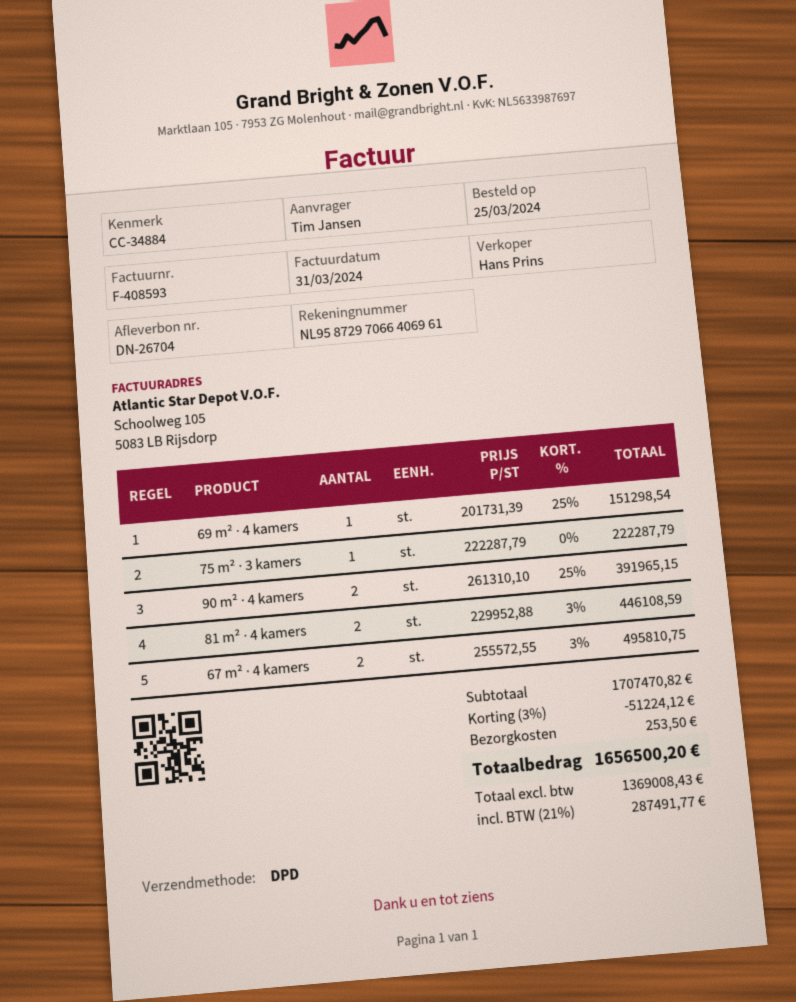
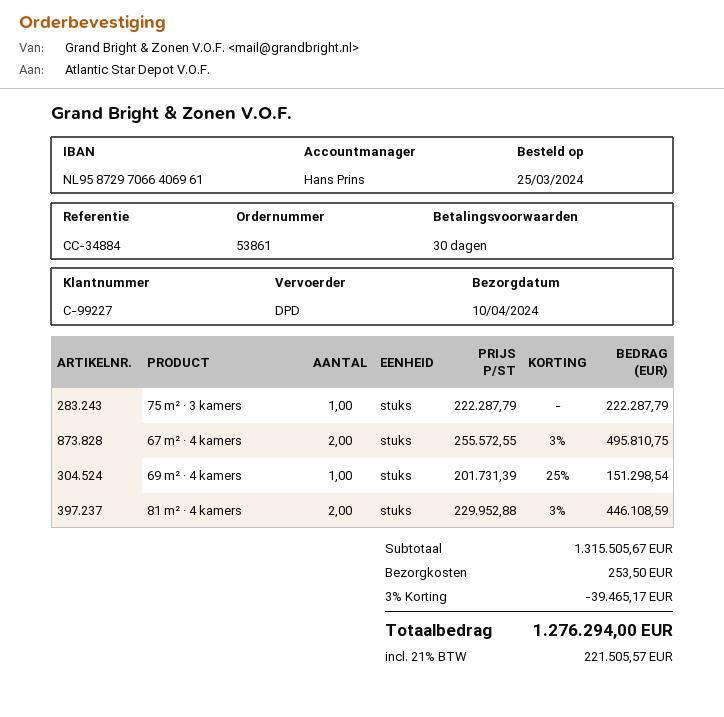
90 m² · 4 kamers: 2 x 261310.10 - 25% = 391965.15 -> none
subtotal: 1707470.82 -> 1315505.67
discount: 3% = 51224.12 -> 3% = 39465.17
tax: 21% = 287491.77 -> 21% = 221505.57
total: 1656500.20 -> 1276294.00

